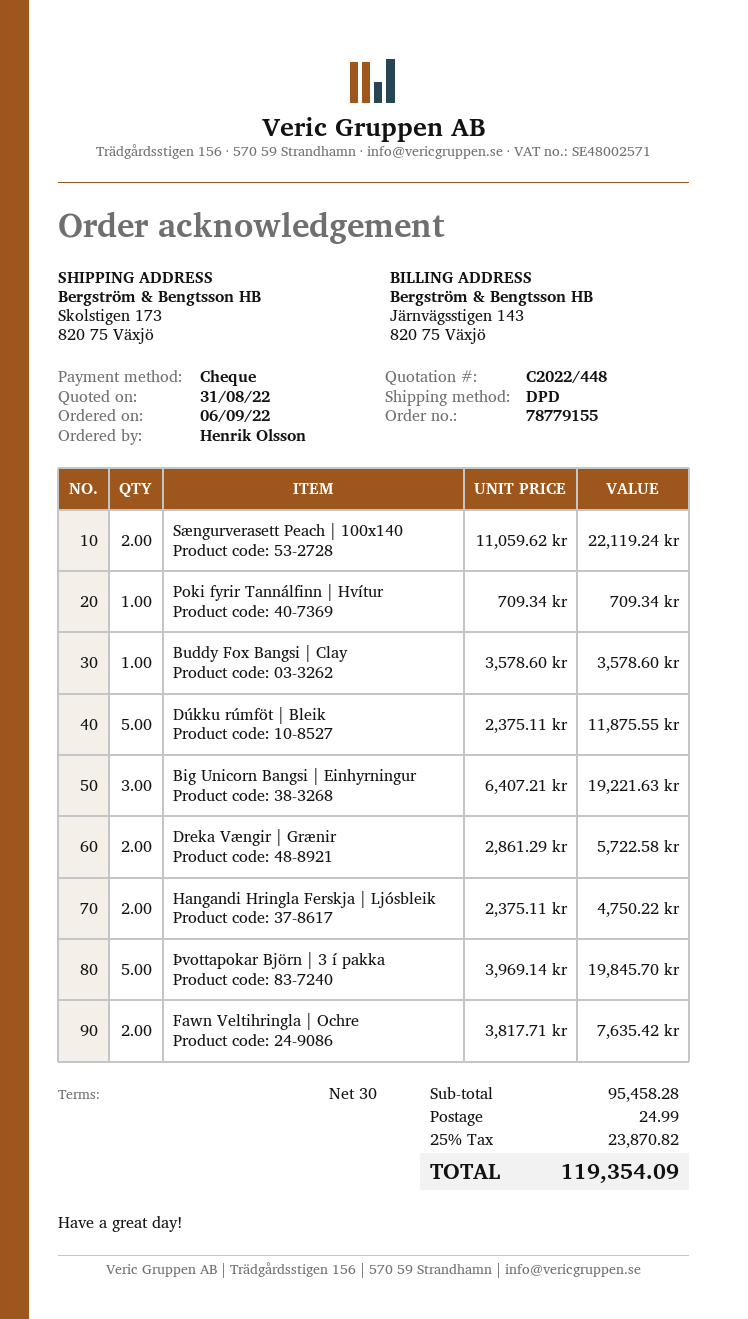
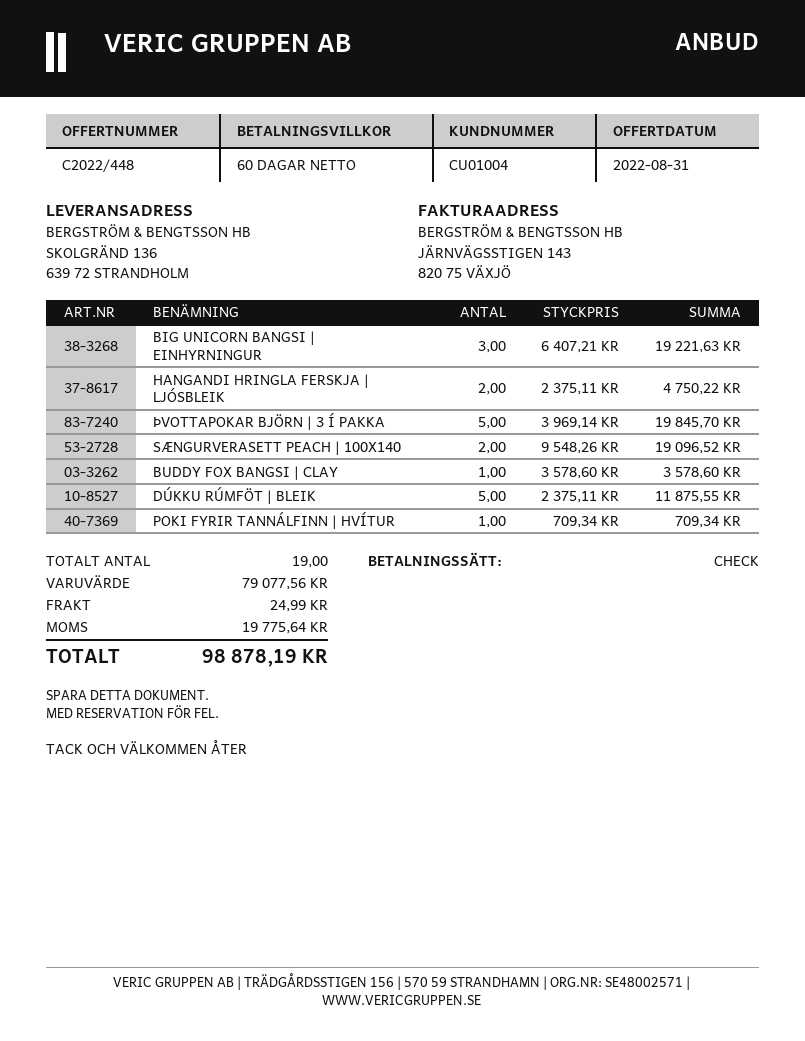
payment terms: 30 days -> 60 days
ship to: Skolstigen 173, 820 75 Växjö -> SKOLGRÄND 136, 639 72 STRANDHOLM
Sængurverasett Peach | 100x140: 2 x 11059.62 = 22119.24 -> 2 x 9548.26 = 19096.52
Dreka Vængir | Grænir: 2 x 2861.29 = 5722.58 -> none
Fawn Veltihringla | Ochre: 2 x 3817.71 = 7635.42 -> none
subtotal: 95458.28 -> 79077.56
tax: 23870.82 -> 19775.64
total: 119354.09 -> 98878.19

